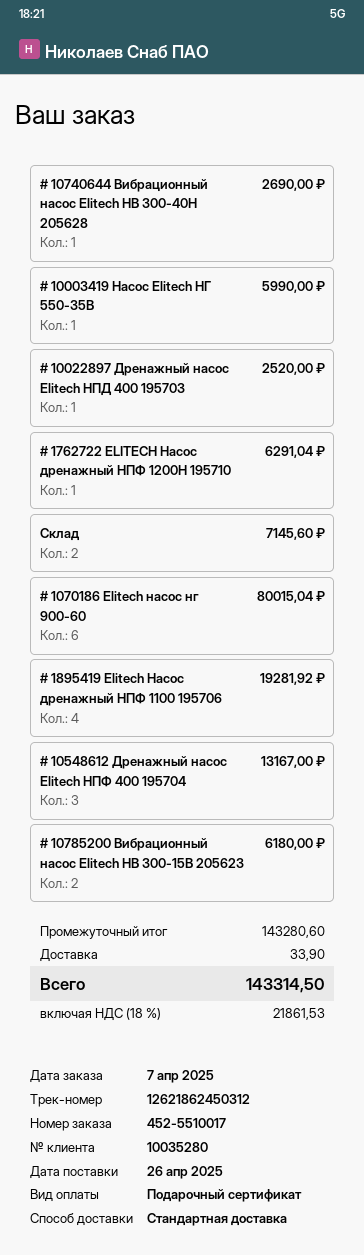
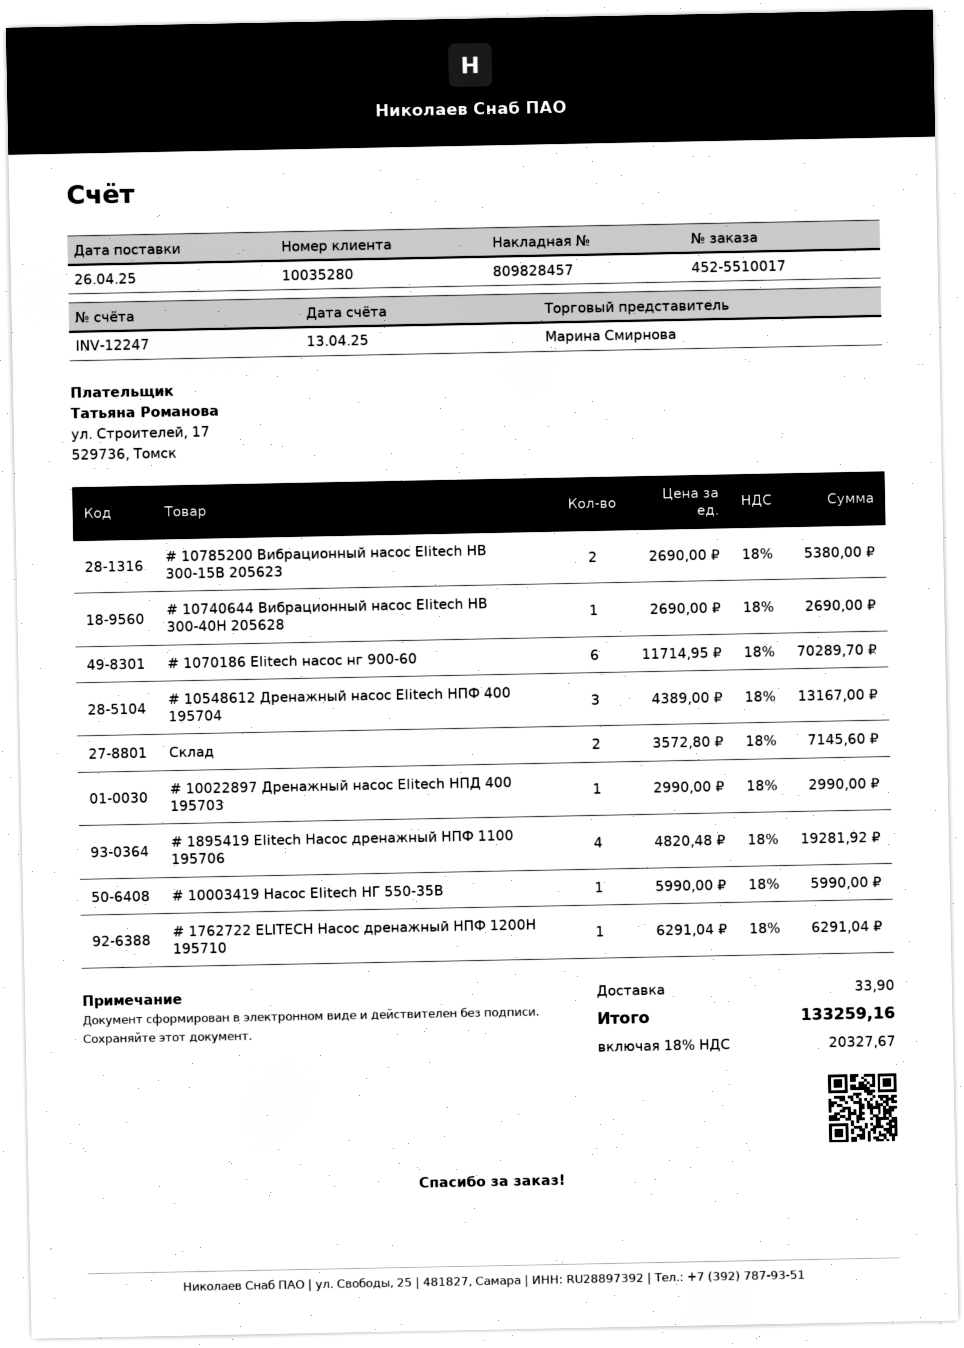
# 10022897 Дренажный насос Elitech НПД 400 195703: 1 for 2520.00 -> 1 for 2990.00
# 1070186 Elitech насос нг 900-60: 6 for 80015.04 -> 6 for 70289.70
# 10785200 Вибрационный насос Elitech НВ 300-15В 205623: 2 for 6180.00 -> 2 for 5380.00
tax: 18% = 21861.53 -> 18% = 20327.67
total: 143314.50 -> 133259.16

